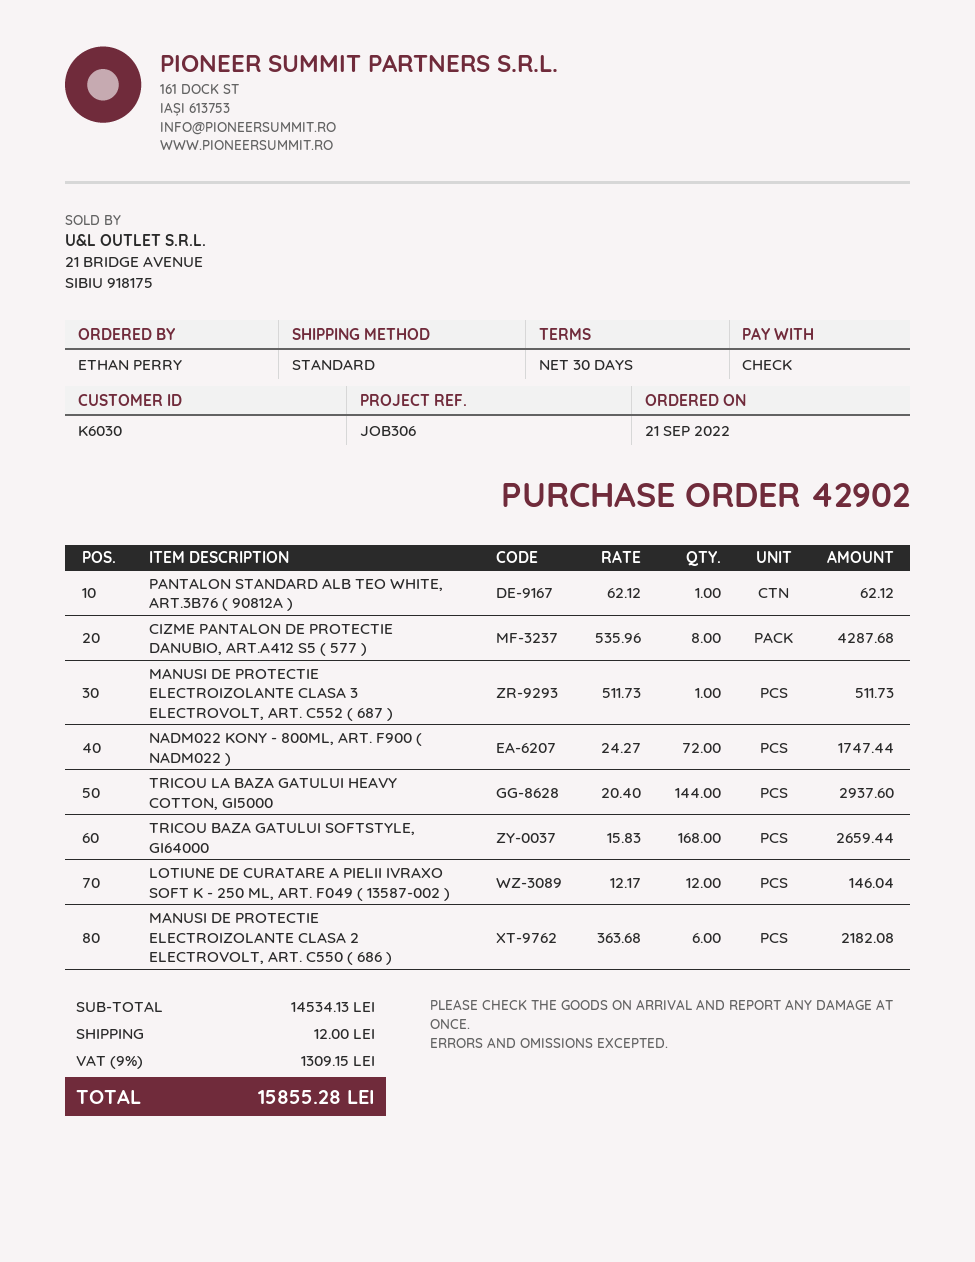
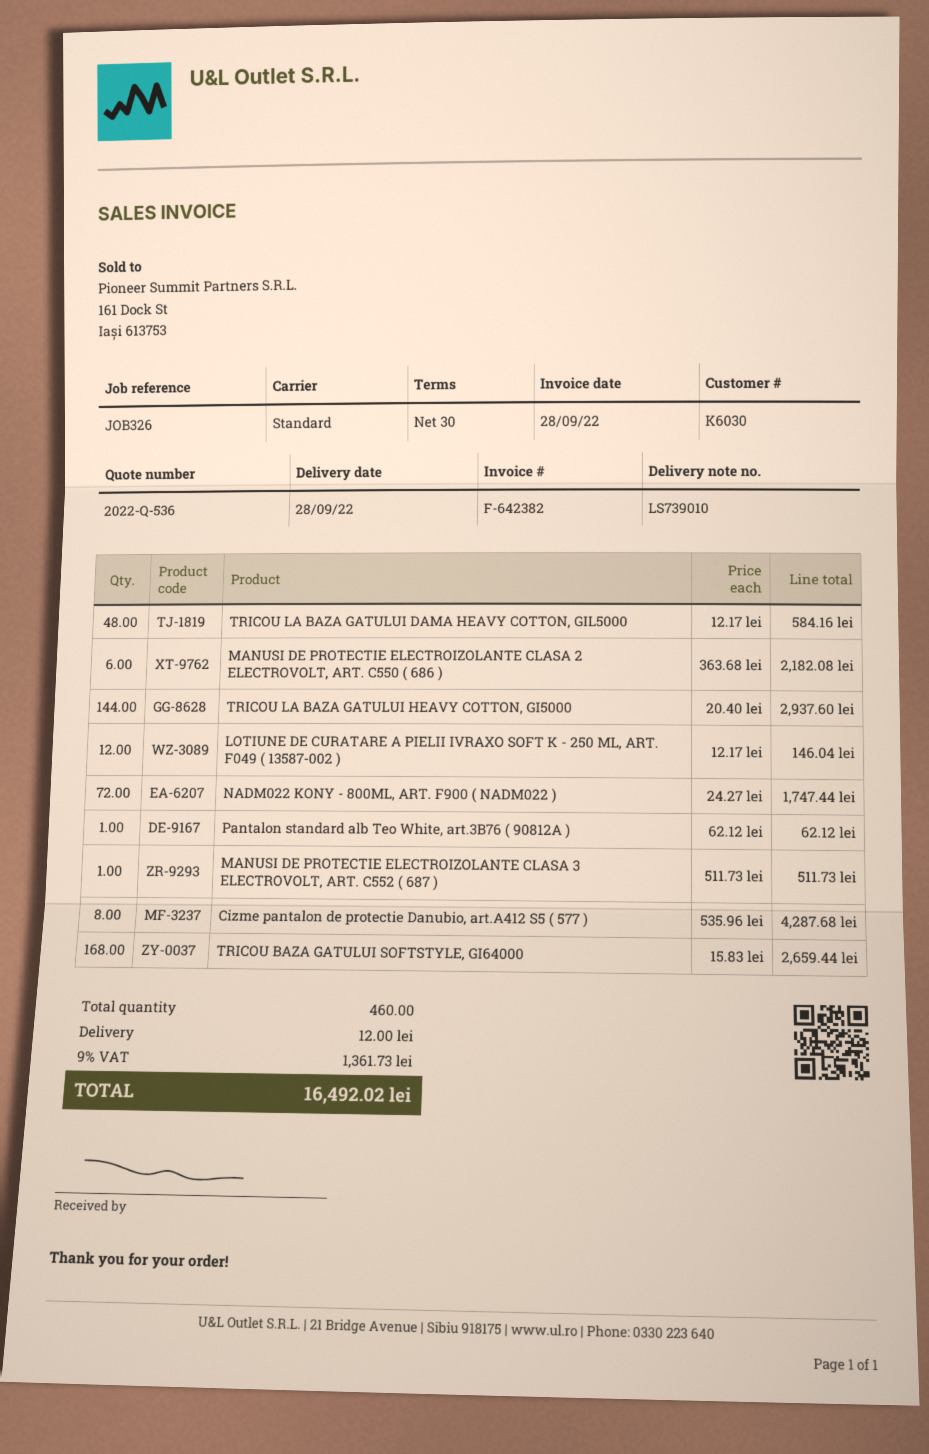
reference: JOB306 -> JOB326
TRICOU LA BAZA GATULUI DAMA HEAVY COTTON, GIL5000: none -> 48 x 12.17 = 584.16
tax: 9% = 1309.15 -> 9% = 1361.73
total: 15855.28 -> 16492.02

